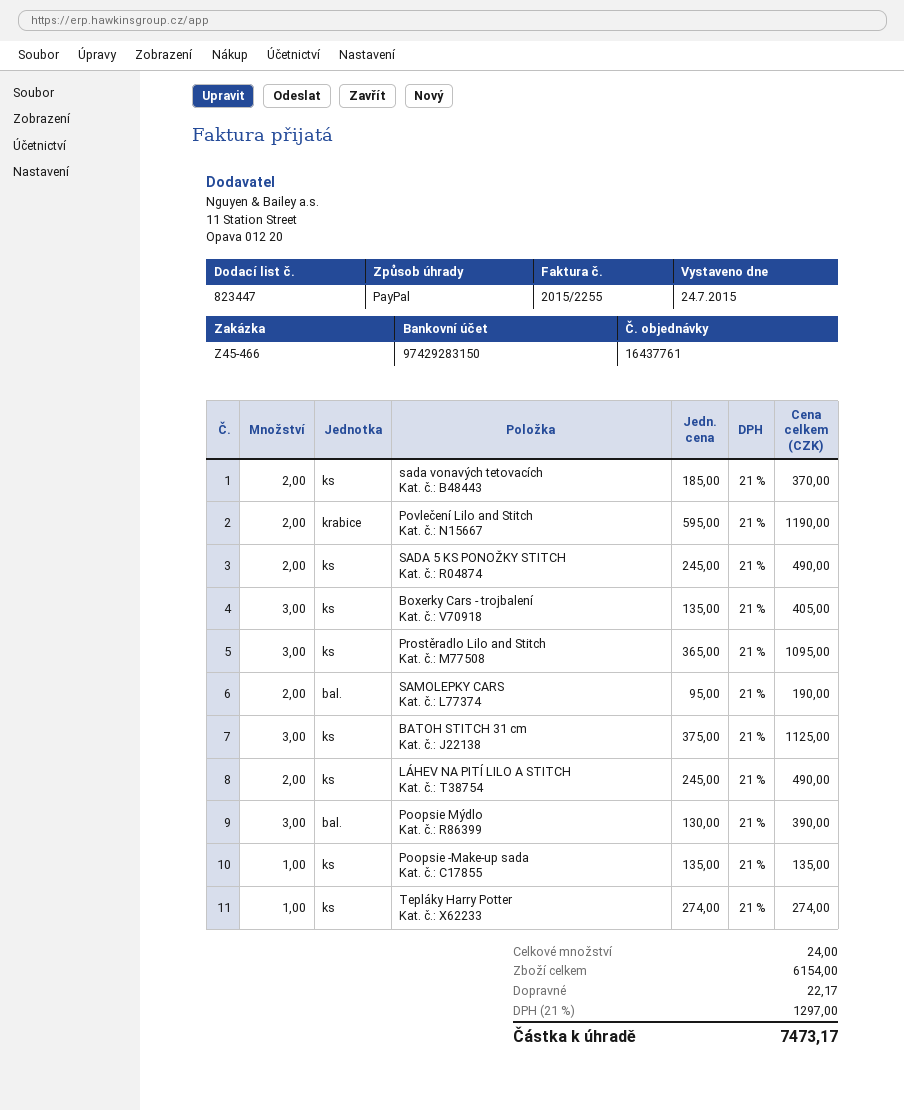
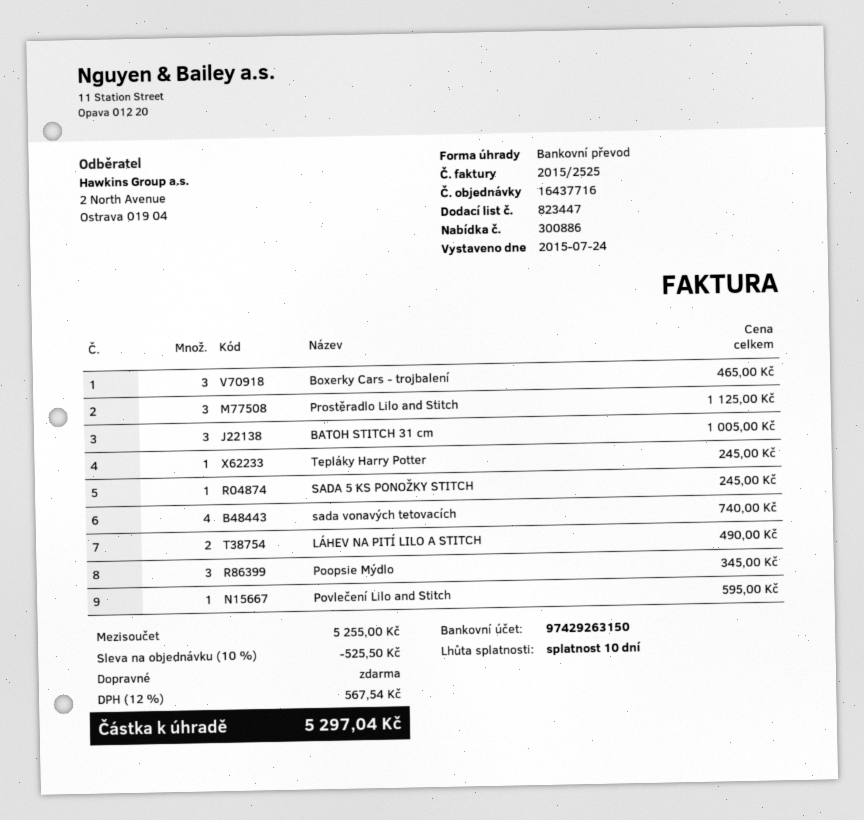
order number: 16437761 -> 16437716
invoice number: 2015/2255 -> 2015/2525
payment method: PayPal -> bank transfer
bank account: 97429283150 -> 97429263150
sada vonavých tetovacích: 2 for 370.00 -> 4 for 740.00
Povlečení Lilo and Stitch: 2 for 1190.00 -> 1 for 595.00
SADA 5 KS PONOŽKY STITCH: 2 for 490.00 -> 1 for 245.00
Boxerky Cars - trojbalení: 3 for 405.00 -> 3 for 465.00
Prostěradlo Lilo and Stitch: 3 for 1095.00 -> 3 for 1125.00
SAMOLEPKY CARS: 2 for 190.00 -> none
BATOH STITCH 31 cm: 3 for 1125.00 -> 3 for 1005.00
Poopsie Mýdlo: 3 for 390.00 -> 3 for 345.00
Poopsie -Make-up sada: 1 for 135.00 -> none
Tepláky Harry Potter: 1 for 274.00 -> 1 for 245.00
subtotal: 6154.00 -> 5255.00
discount: none -> 10% = 525.50
shipping: 22.17 -> 0.00
tax: 21% = 1297.00 -> 12% = 567.54
total: 7473.17 -> 5297.04

